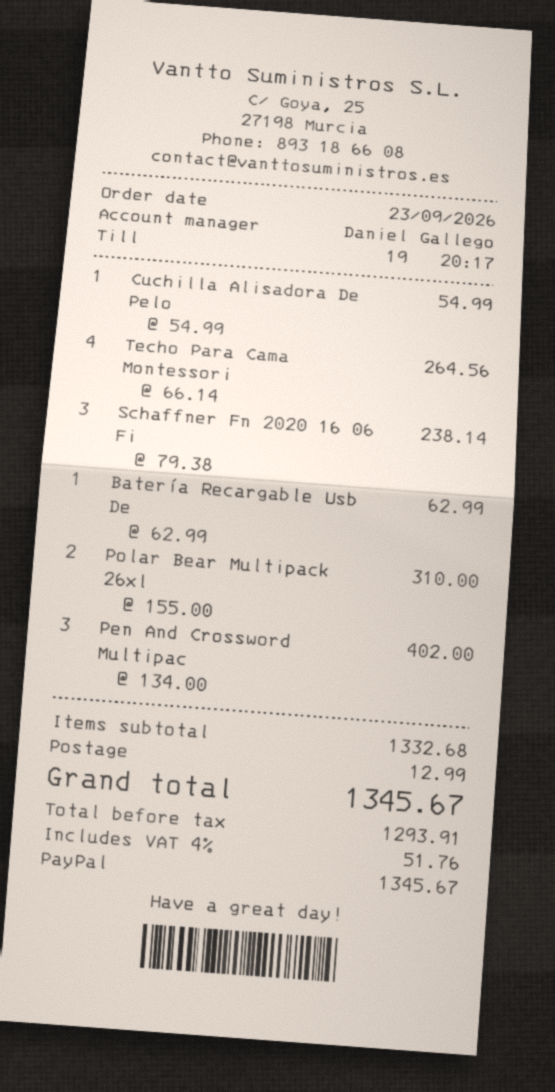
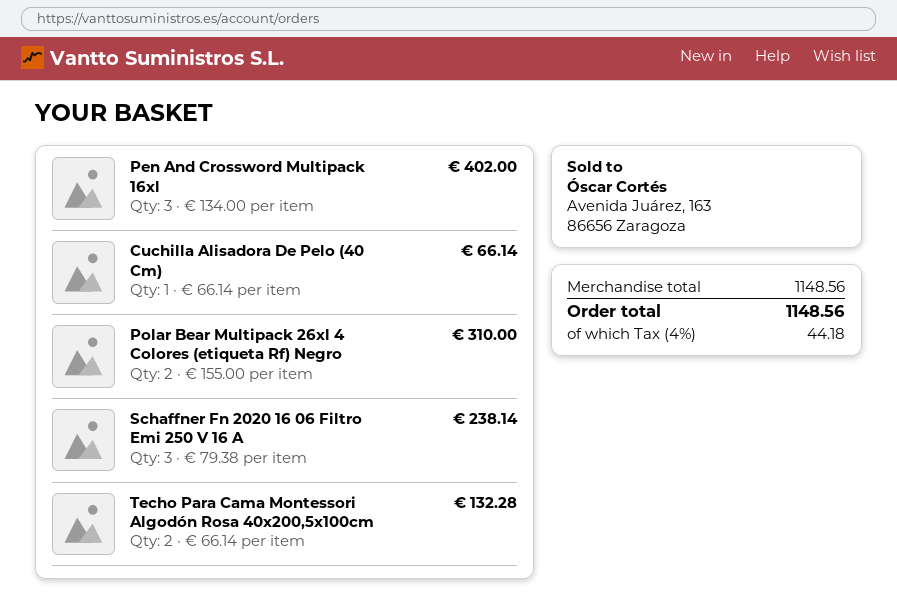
Cuchilla Alisadora De Pelo: 1 x 54.99 = 54.99 -> 1 x 66.14 = 66.14
Techo Para Cama Montessori: 4 x 66.14 = 264.56 -> 2 x 66.14 = 132.28
Batería Recargable Usb De: 1 x 62.99 = 62.99 -> none
subtotal: 1332.68 -> 1148.56
shipping: 12.99 -> none
tax: 4% = 51.76 -> 4% = 44.18
total: 1345.67 -> 1148.56

